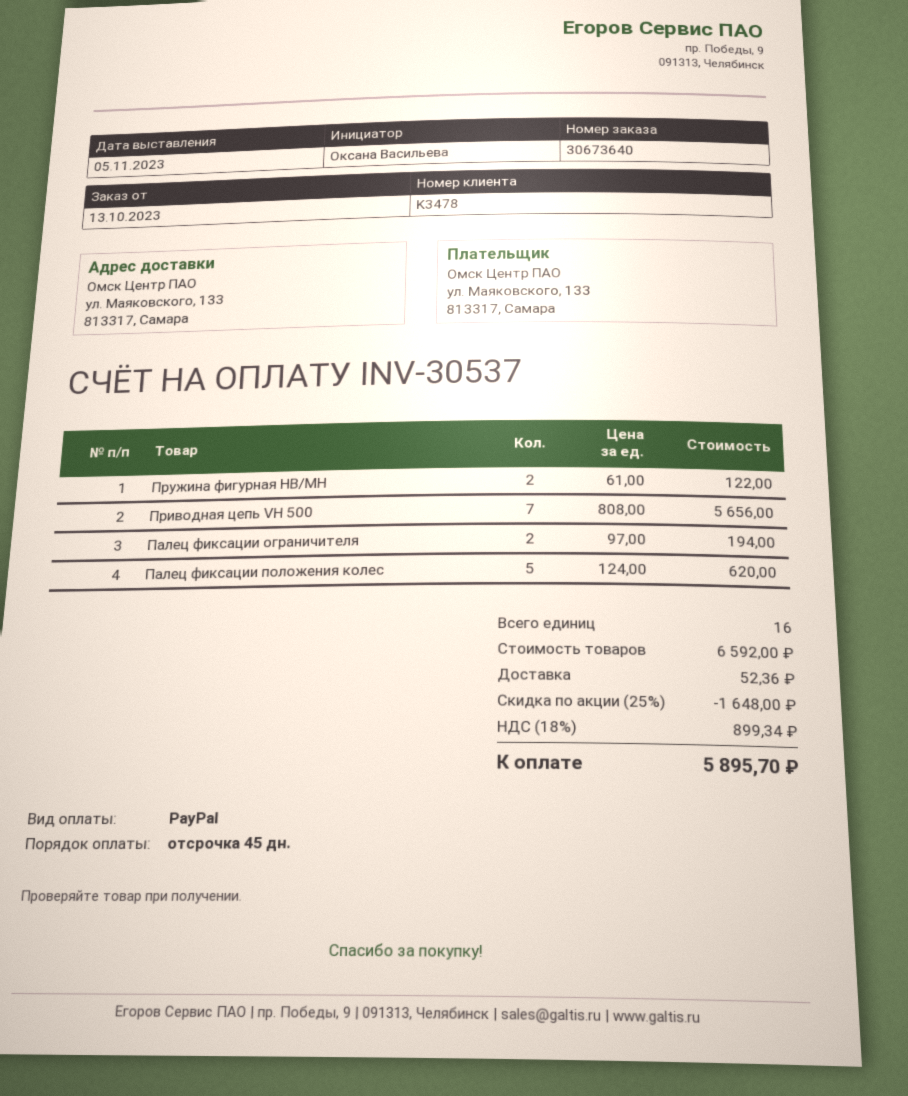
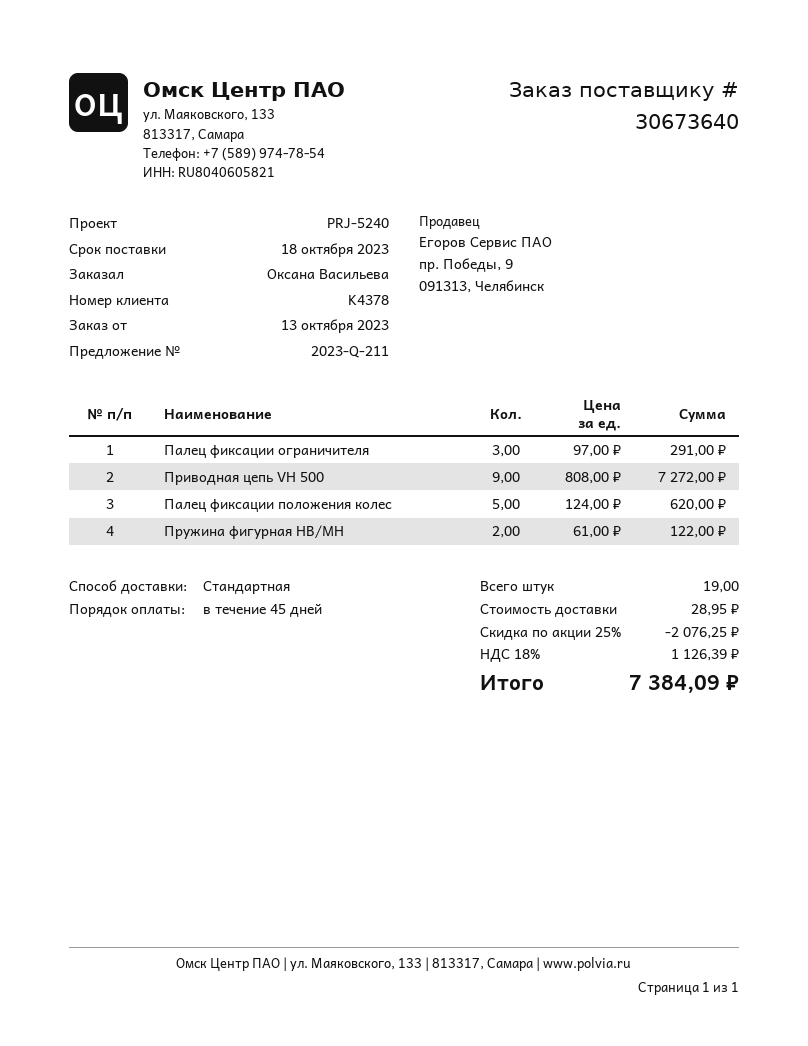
customer number: K3478 -> K4378
Приводная цепь VH 500: 7 x 808.00 = 5656.00 -> 9 x 808.00 = 7272.00
Палец фиксации ограничителя: 2 x 97.00 = 194.00 -> 3 x 97.00 = 291.00
total quantity: 16 -> 19
discount: 25% = 1648.00 -> 25% = 2076.25
shipping: 52.36 -> 28.95
tax: 18% = 899.34 -> 18% = 1126.39
total: 5895.70 -> 7384.09

